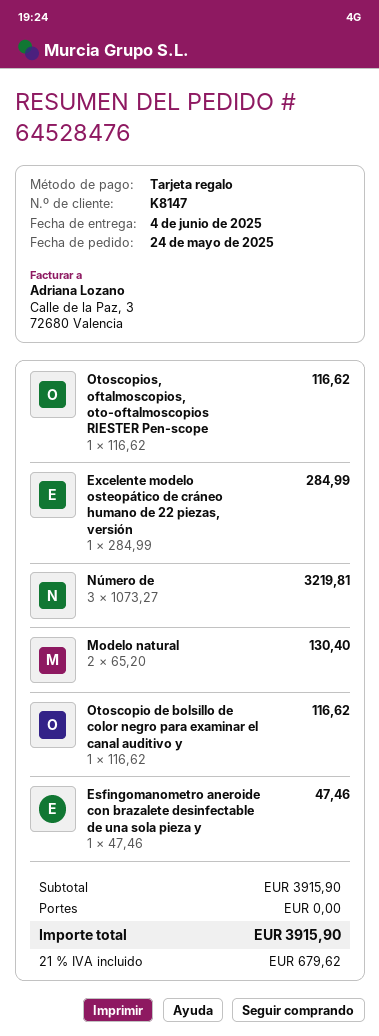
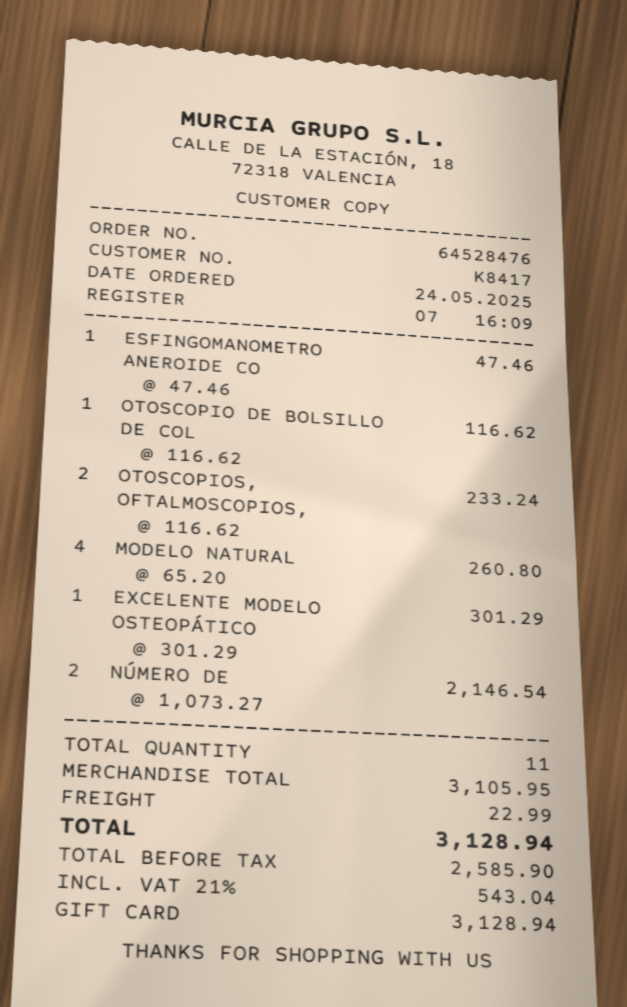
customer number: K8147 -> K8417
Otoscopios, oftalmoscopios, oto-oftalmoscopios RIESTER Pen-scope: 1 x 116.62 = 116.62 -> 2 x 116.62 = 233.24
Excelente modelo osteopático de cráneo humano de 22 piezas, versión: 1 x 284.99 = 284.99 -> 1 x 301.29 = 301.29
Número de: 3 x 1073.27 = 3219.81 -> 2 x 1073.27 = 2146.54
Modelo natural: 2 x 65.20 = 130.40 -> 4 x 65.20 = 260.80
subtotal: 3915.90 -> 3105.95
shipping: 0.00 -> 22.99
tax: 21% = 679.62 -> 21% = 543.04
total: 3915.90 -> 3128.94

